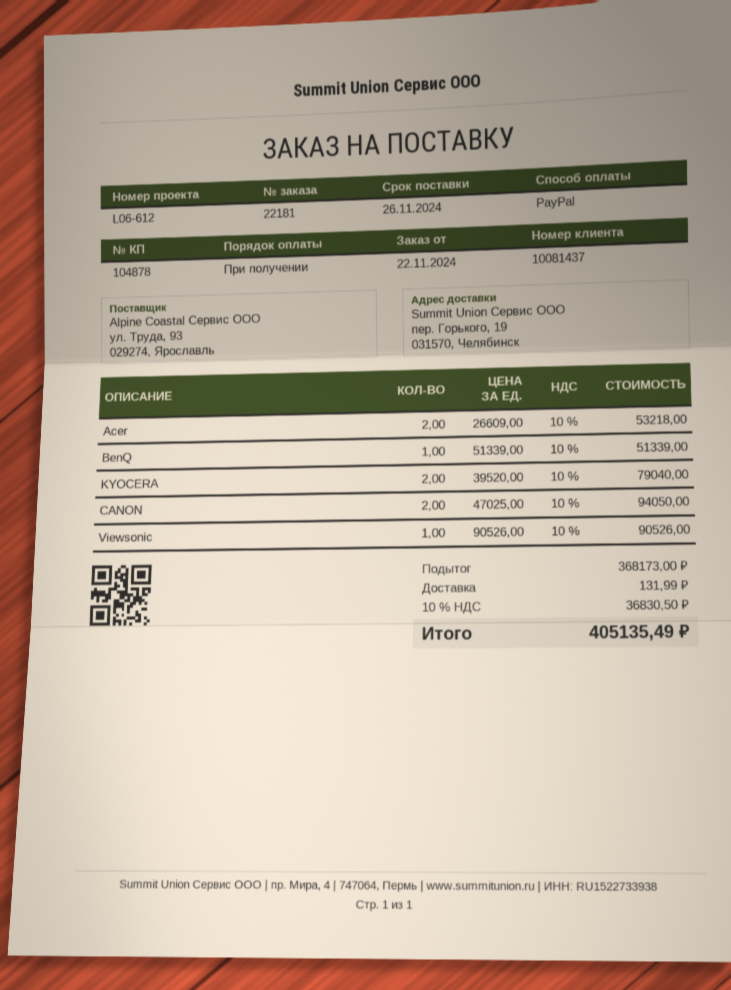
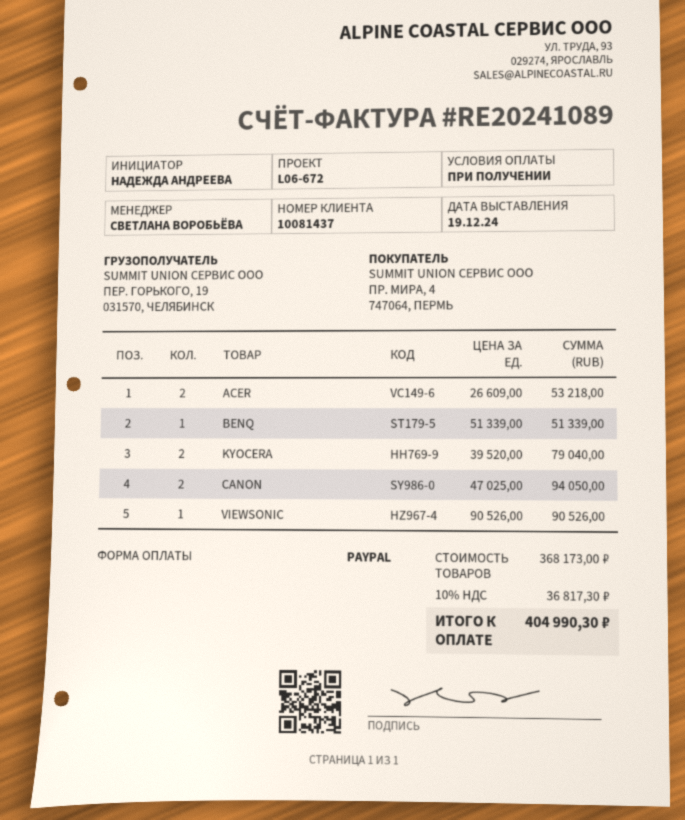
reference: L06-612 -> L06-672
shipping: 131.99 -> none
tax: 10% = 36830.50 -> 10% = 36817.30
total: 405135.49 -> 404990.30

